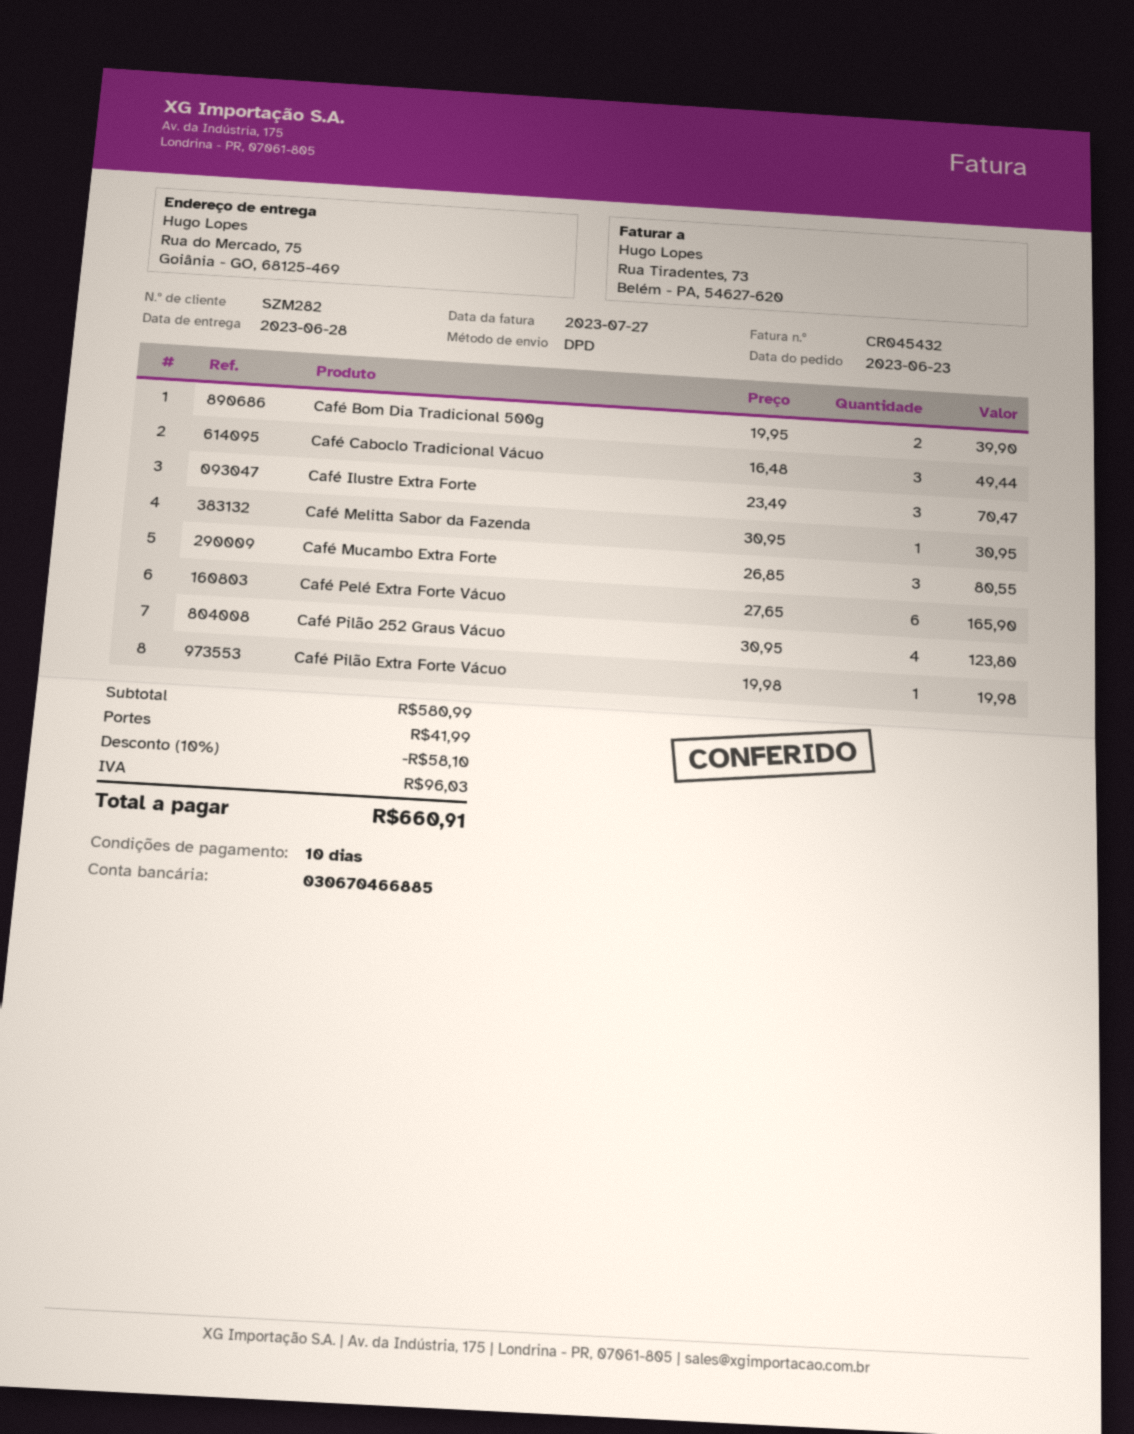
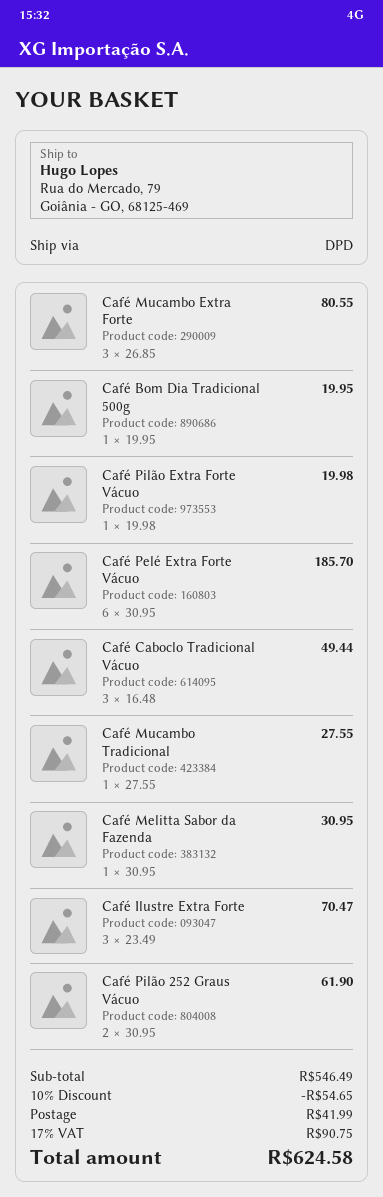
ship to: Rua do Mercado, 75, Goiânia - GO, 68125-469 -> Rua do Mercado, 79, Goiânia - GO, 68125-469
Café Bom Dia Tradicional 500g: 2 x 19.95 = 39.90 -> 1 x 19.95 = 19.95
Café Pelé Extra Forte Vácuo: 6 x 27.65 = 165.90 -> 6 x 30.95 = 185.70
Café Pilão 252 Graus Vácuo: 4 x 30.95 = 123.80 -> 2 x 30.95 = 61.90
Café Mucambo Tradicional: none -> 1 x 27.55 = 27.55
subtotal: 580.99 -> 546.49
discount: 10% = 58.10 -> 10% = 54.65
tax: 96.03 -> 90.75
total: 660.91 -> 624.58

